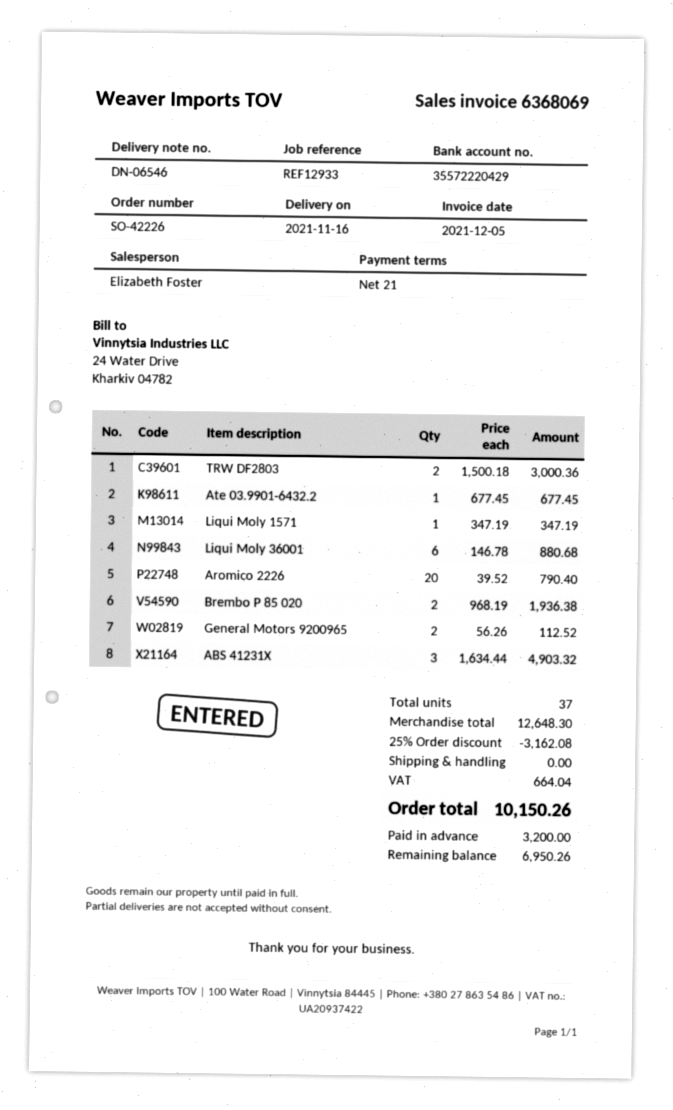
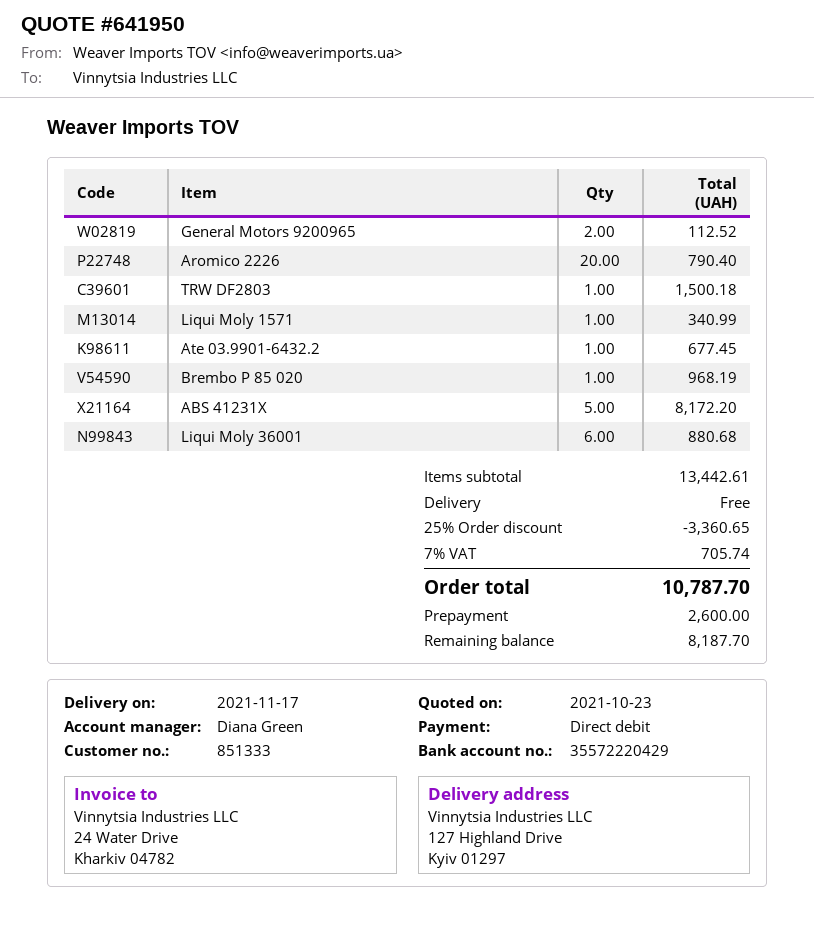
delivery date: 2021-11-16 -> 2021-11-17
sales rep: Elizabeth Foster -> Diana Green
TRW DF2803: 2 for 3000.36 -> 1 for 1500.18
Liqui Moly 1571: 1 for 347.19 -> 1 for 340.99
Brembo P 85 020: 2 for 1936.38 -> 1 for 968.19
ABS 41231X: 3 for 4903.32 -> 5 for 8172.20
subtotal: 12648.30 -> 13442.61
discount: 25% = 3162.08 -> 25% = 3360.65
tax: 664.04 -> 705.74
total: 10150.26 -> 10787.70
deposit: 3200.00 -> 2600.00
balance: 6950.26 -> 8187.70

